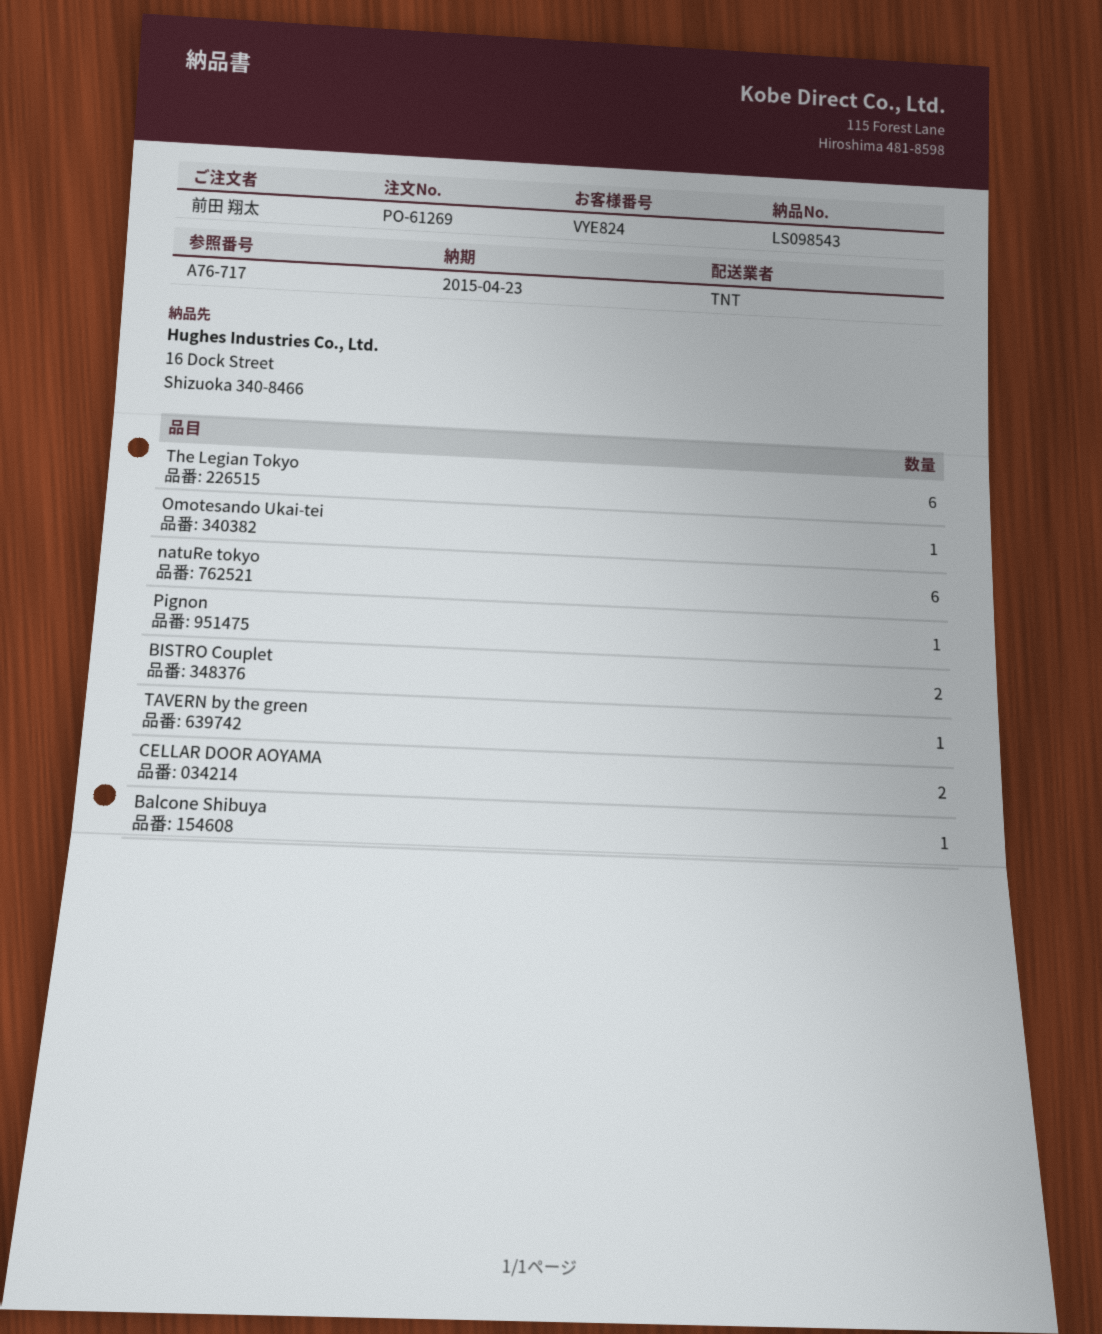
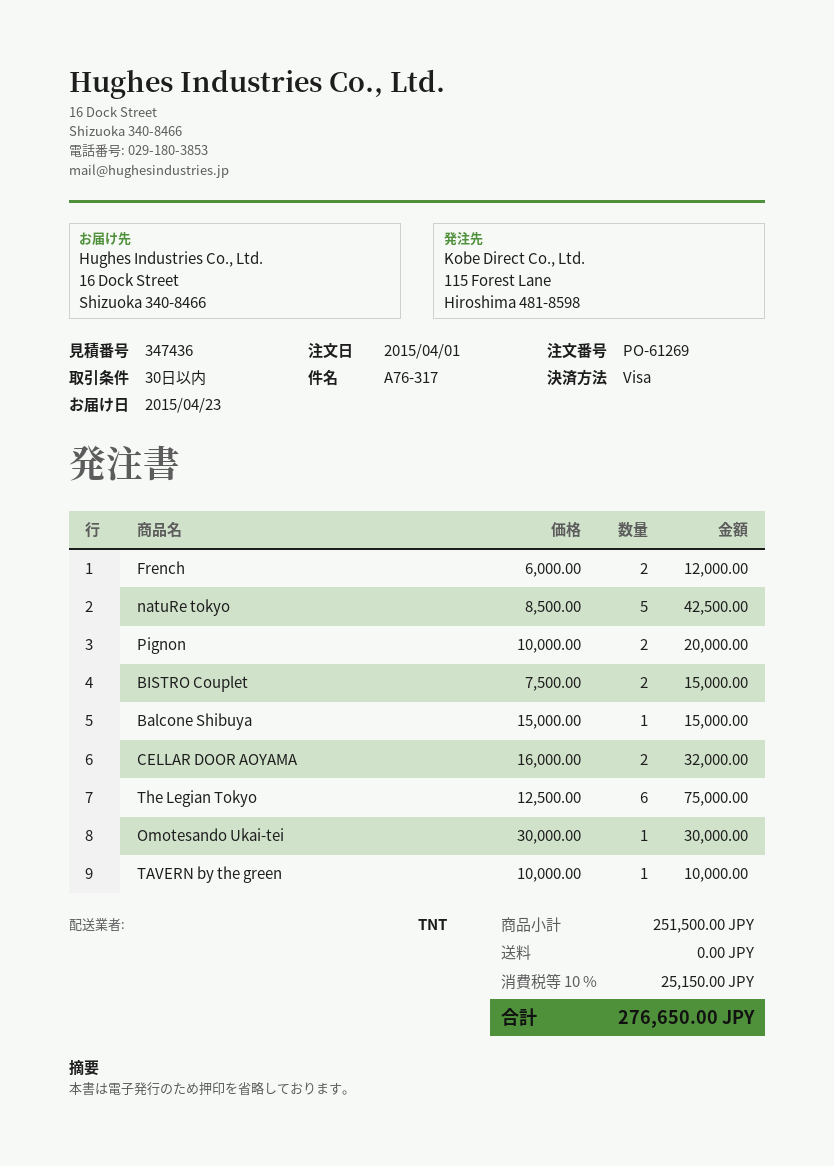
reference: A76-717 -> A76-317
natuRe tokyo: 6 -> 5
Pignon: 1 -> 2
French: none -> 2

